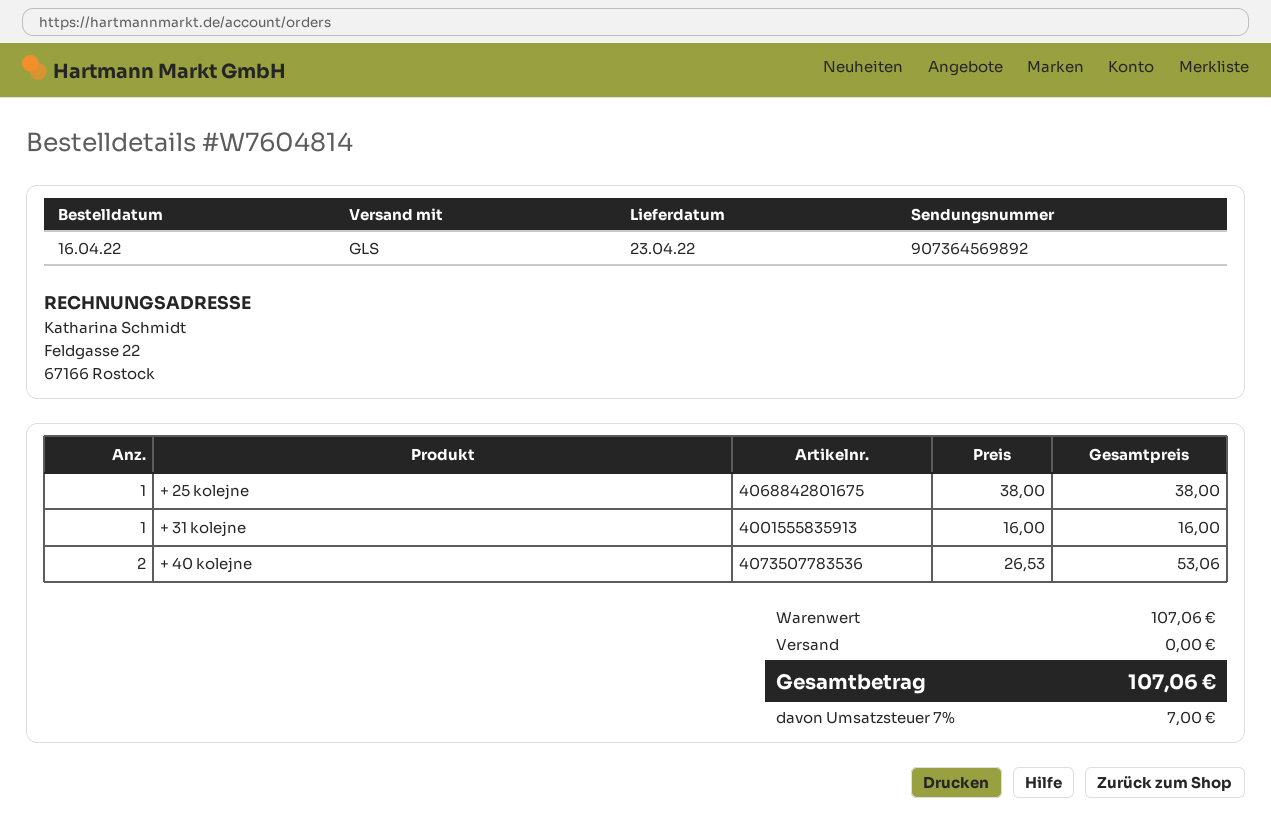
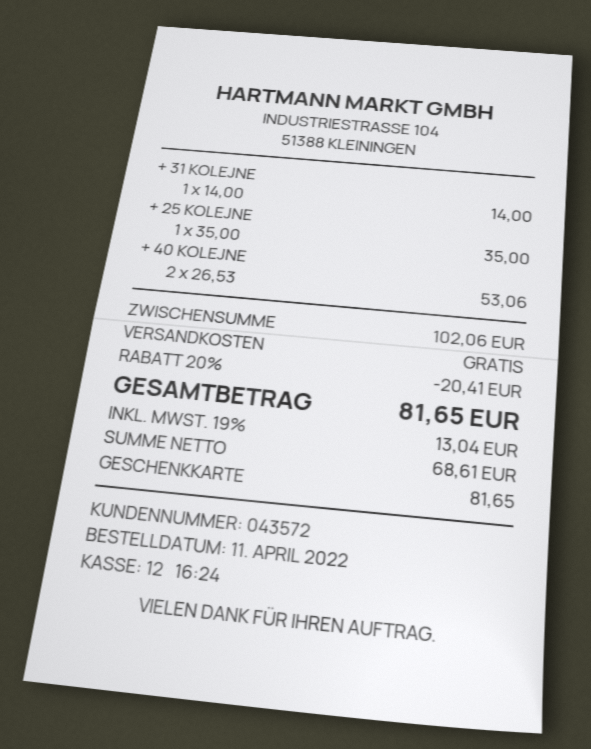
order date: 2022-04-16 -> 2022-04-11
+ 25 kolejne: 1 x 38.00 = 38.00 -> 1 x 35.00 = 35.00
+ 31 kolejne: 1 x 16.00 = 16.00 -> 1 x 14.00 = 14.00
subtotal: 107.06 -> 102.06
discount: none -> 20% = 20.41
tax: 7% = 7.00 -> 19% = 13.04
total: 107.06 -> 81.65

